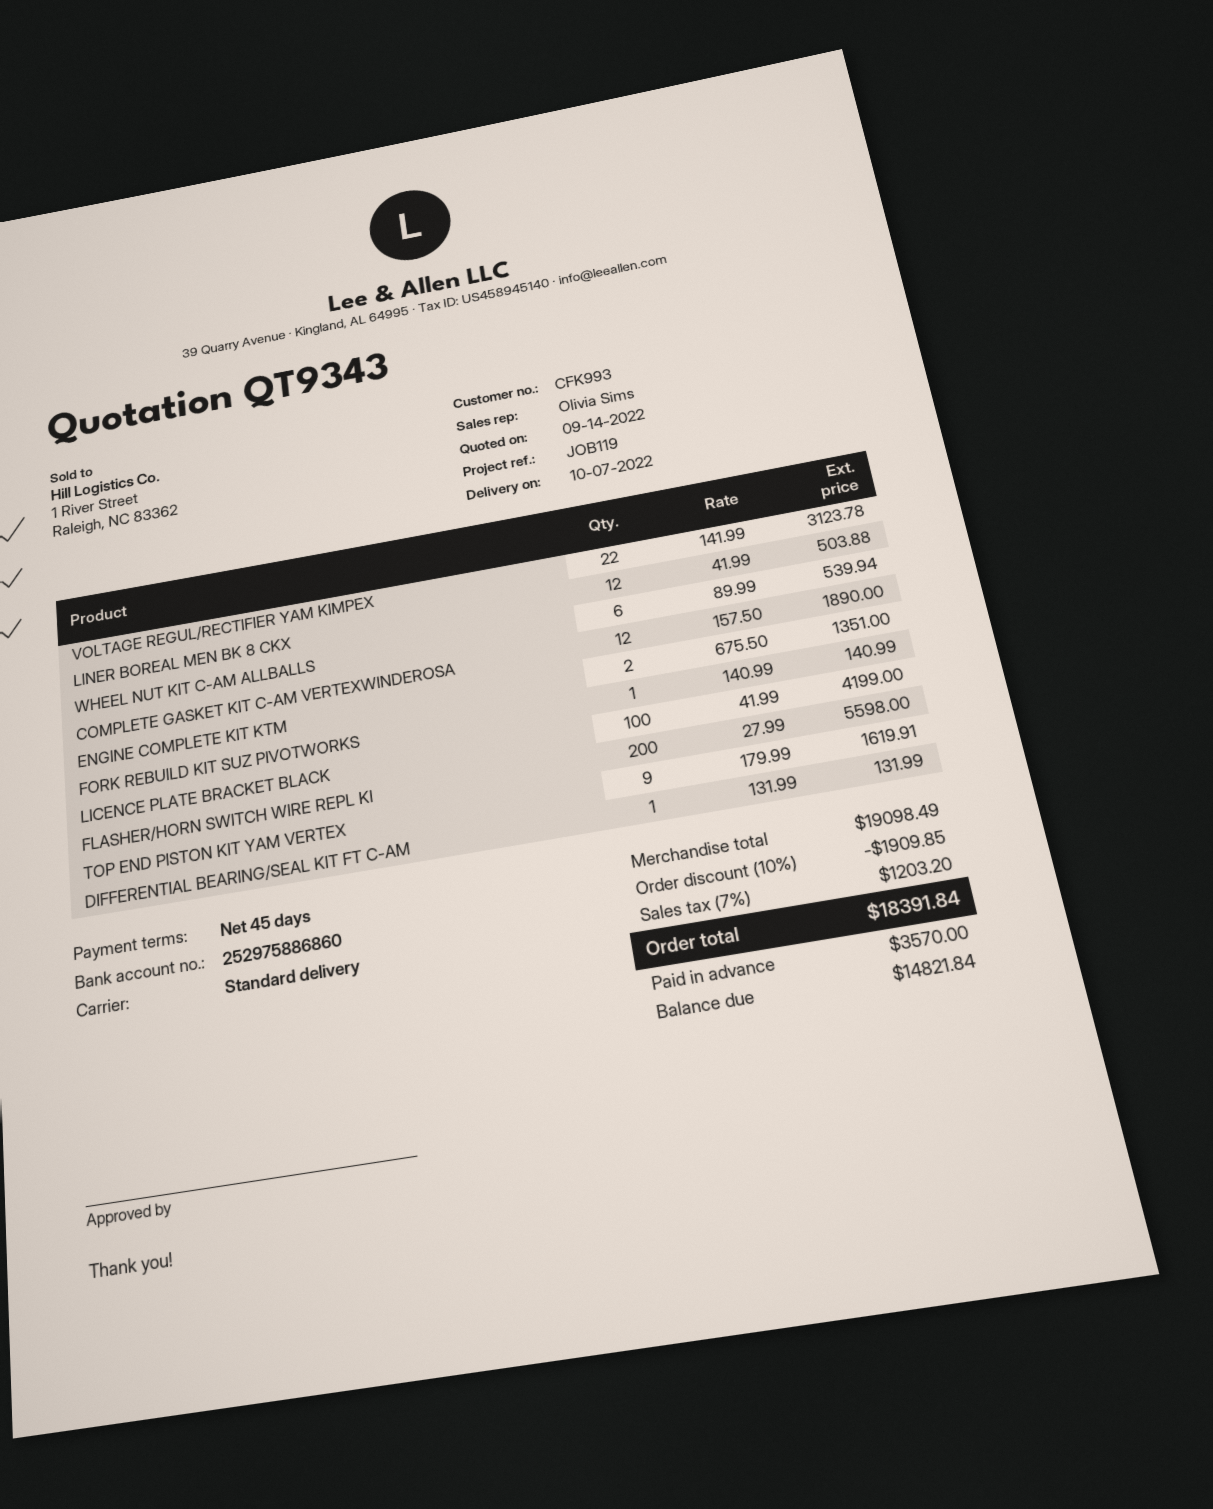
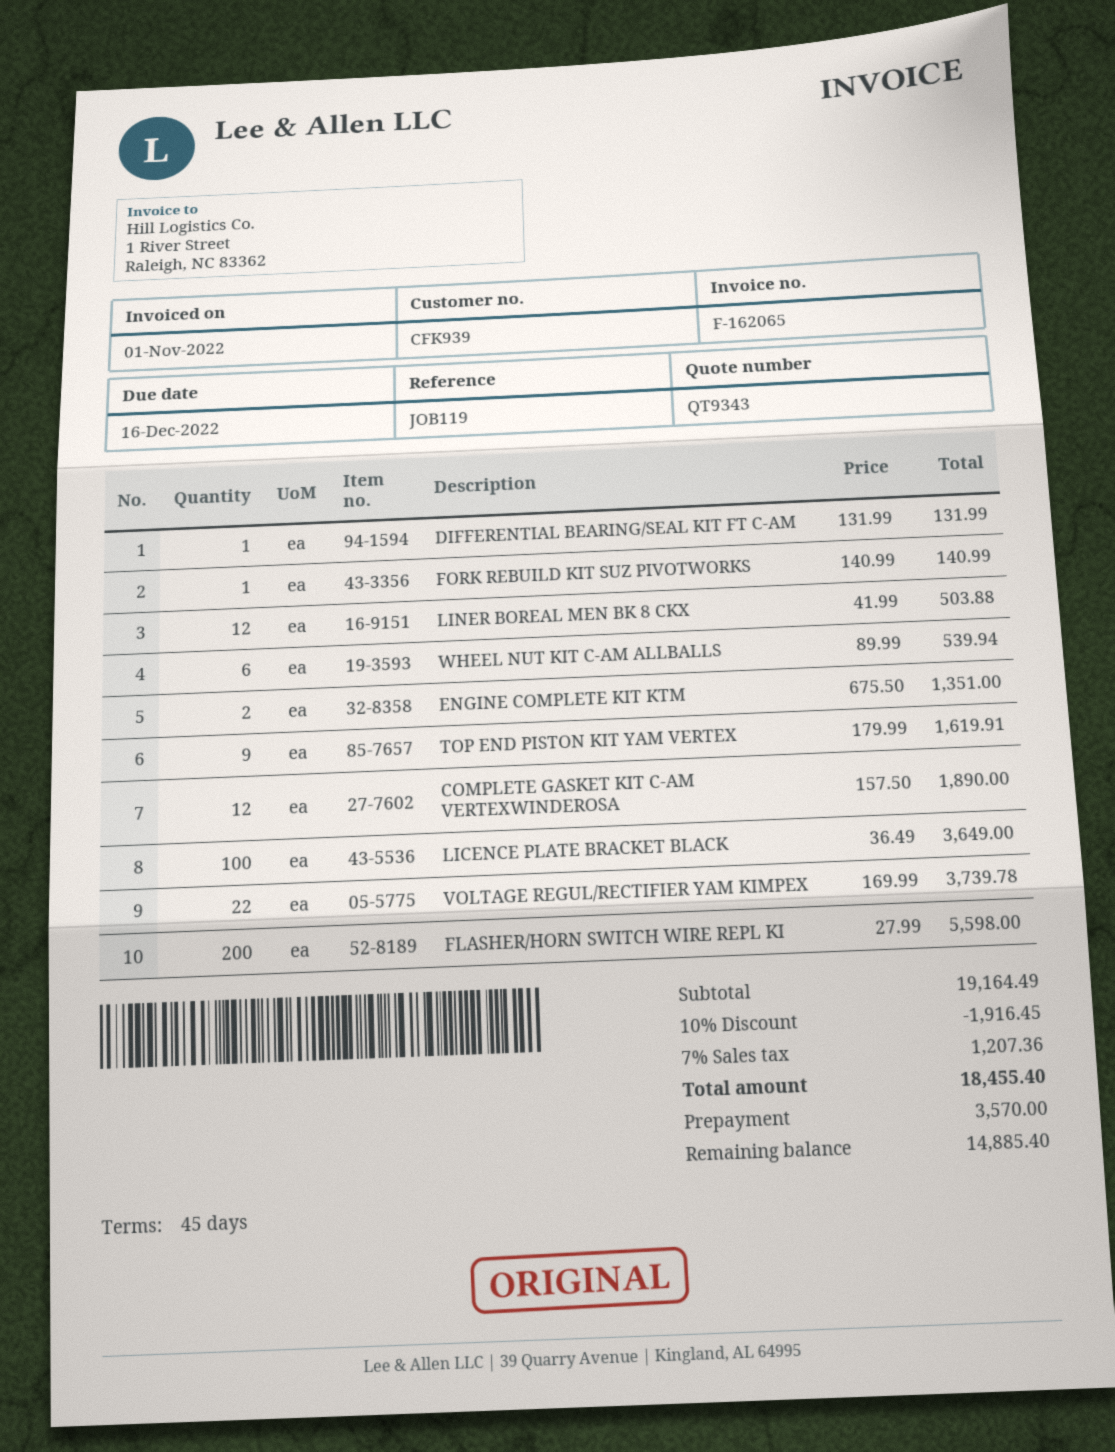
customer number: CFK993 -> CFK939
VOLTAGE REGUL/RECTIFIER YAM KIMPEX: 22 x 141.99 = 3123.78 -> 22 x 169.99 = 3739.78
LICENCE PLATE BRACKET BLACK: 100 x 41.99 = 4199.00 -> 100 x 36.49 = 3649.00
subtotal: 19098.49 -> 19164.49
discount: 10% = 1909.85 -> 10% = 1916.45
tax: 7% = 1203.20 -> 7% = 1207.36
total: 18391.84 -> 18455.40
balance: 14821.84 -> 14885.40

